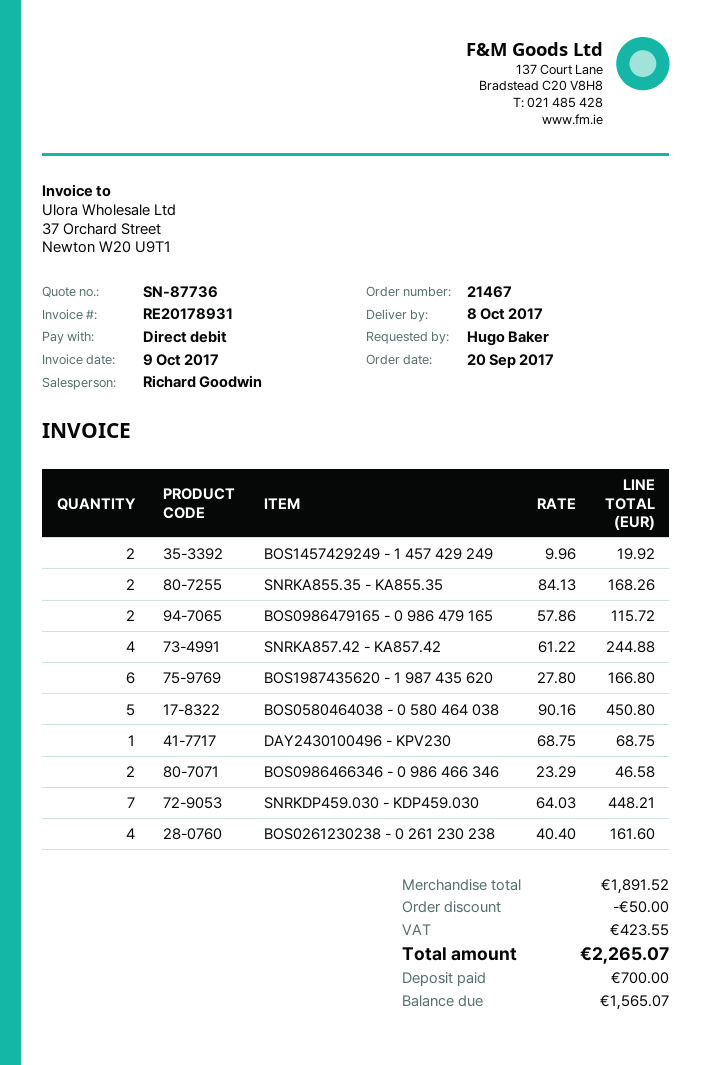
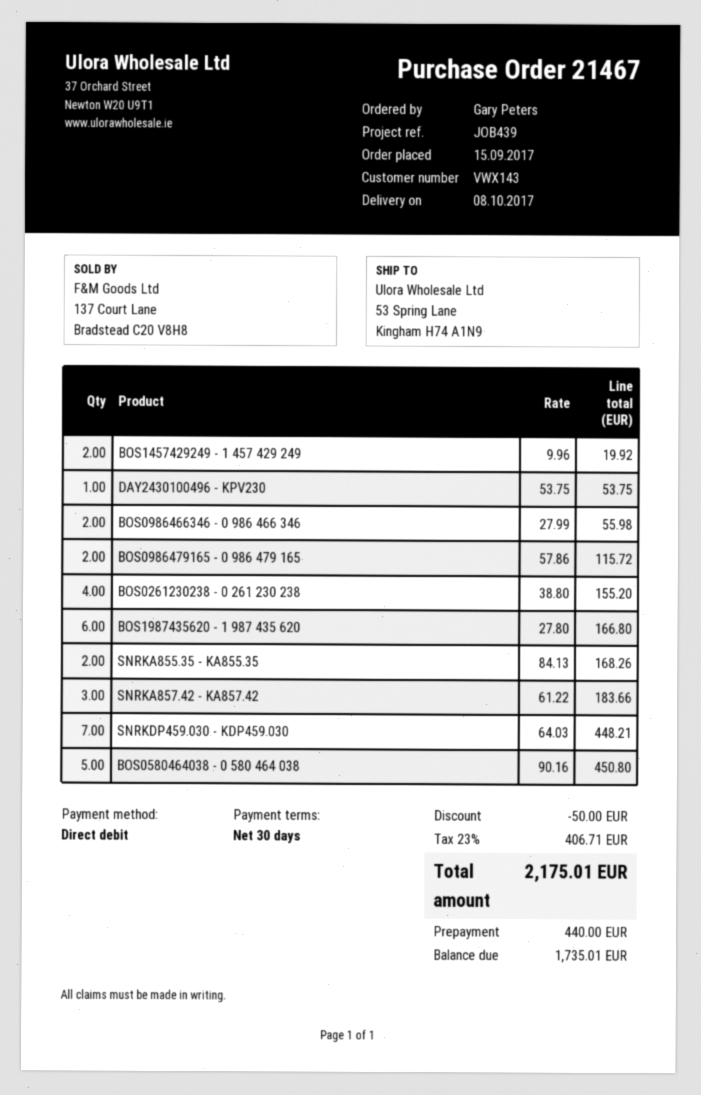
order date: 2017-09-20 -> 2017-09-15
ordered by: Hugo Baker -> Gary Peters
SNRKA857.42 - KA857.42: 4 x 61.22 = 244.88 -> 3 x 61.22 = 183.66
DAY2430100496 - KPV230: 1 x 68.75 = 68.75 -> 1 x 53.75 = 53.75
BOS0986466346 - 0 986 466 346: 2 x 23.29 = 46.58 -> 2 x 27.99 = 55.98
BOS0261230238 - 0 261 230 238: 4 x 40.40 = 161.60 -> 4 x 38.80 = 155.20
tax: 423.55 -> 406.71
total: 2265.07 -> 2175.01
deposit: 700.00 -> 440.00
balance: 1565.07 -> 1735.01

